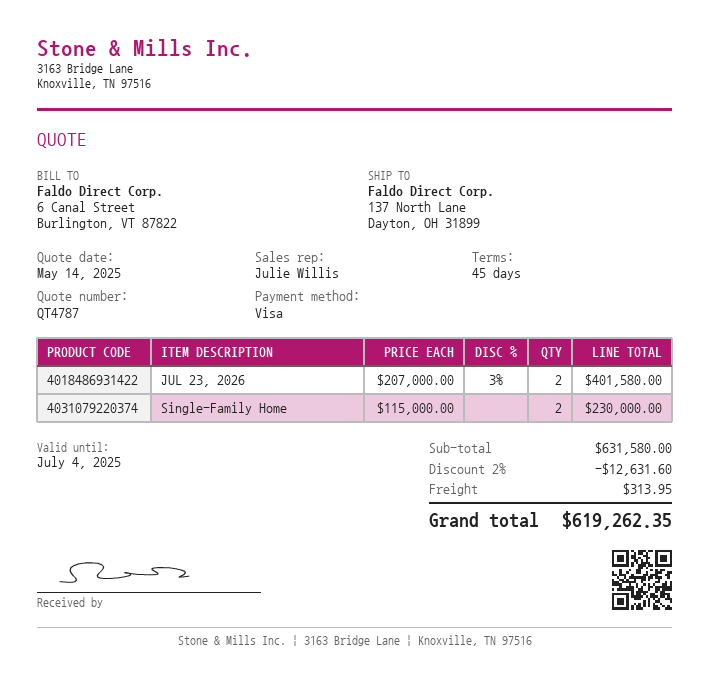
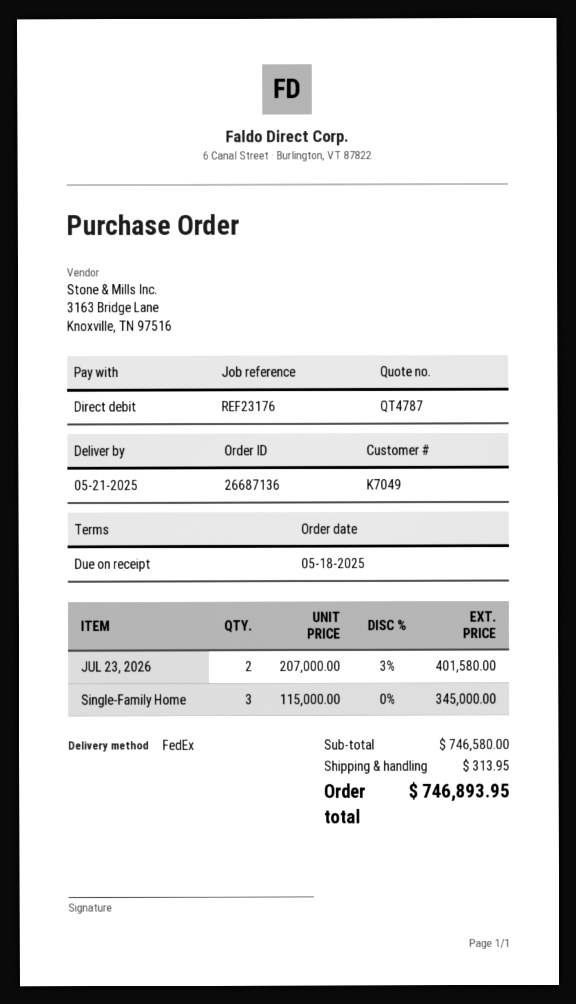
payment terms: 45 days -> on receipt
payment method: Visa -> direct debit
Single-Family Home: 2 x 115000.00 = 230000.00 -> 3 x 115000.00 = 345000.00
subtotal: 631580.00 -> 746580.00
discount: 2% = 12631.60 -> none
total: 619262.35 -> 746893.95

